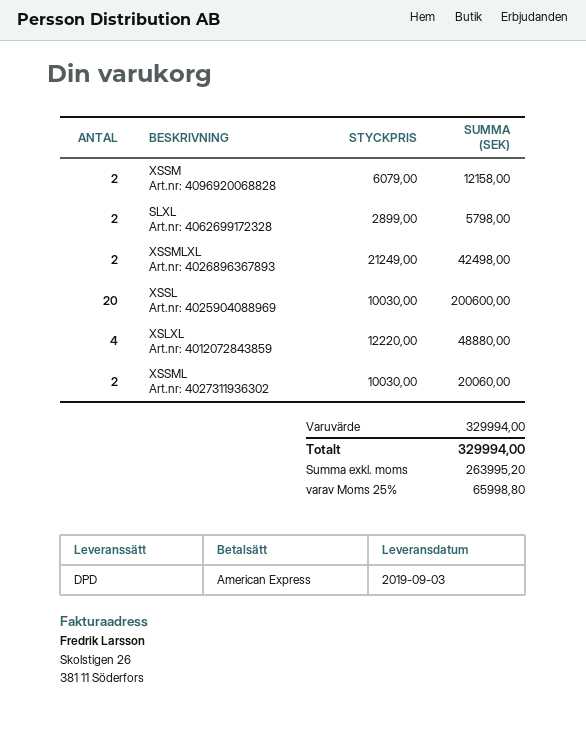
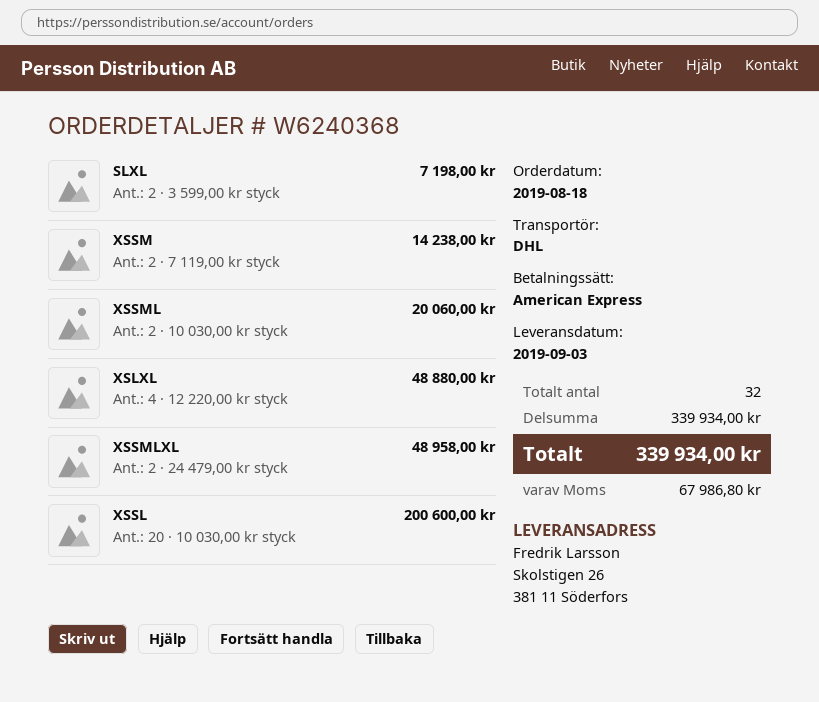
shipping method: DPD -> DHL
XSSM: 2 x 6079.00 = 12158.00 -> 2 x 7119.00 = 14238.00
SLXL: 2 x 2899.00 = 5798.00 -> 2 x 3599.00 = 7198.00
XSSMLXL: 2 x 21249.00 = 42498.00 -> 2 x 24479.00 = 48958.00
subtotal: 329994.00 -> 339934.00
tax: 65998.80 -> 67986.80
total: 329994.00 -> 339934.00

